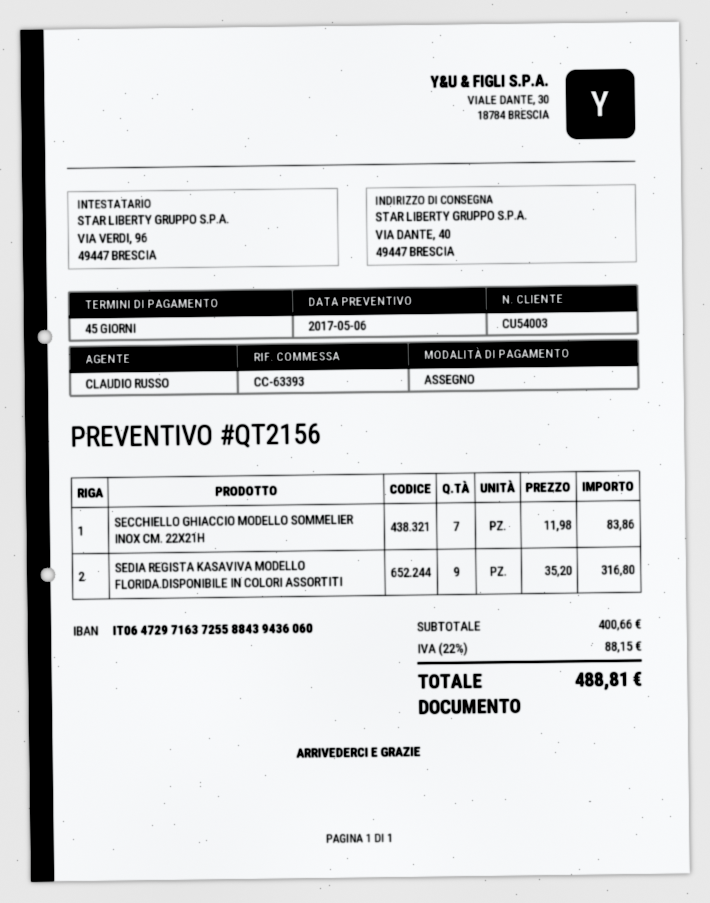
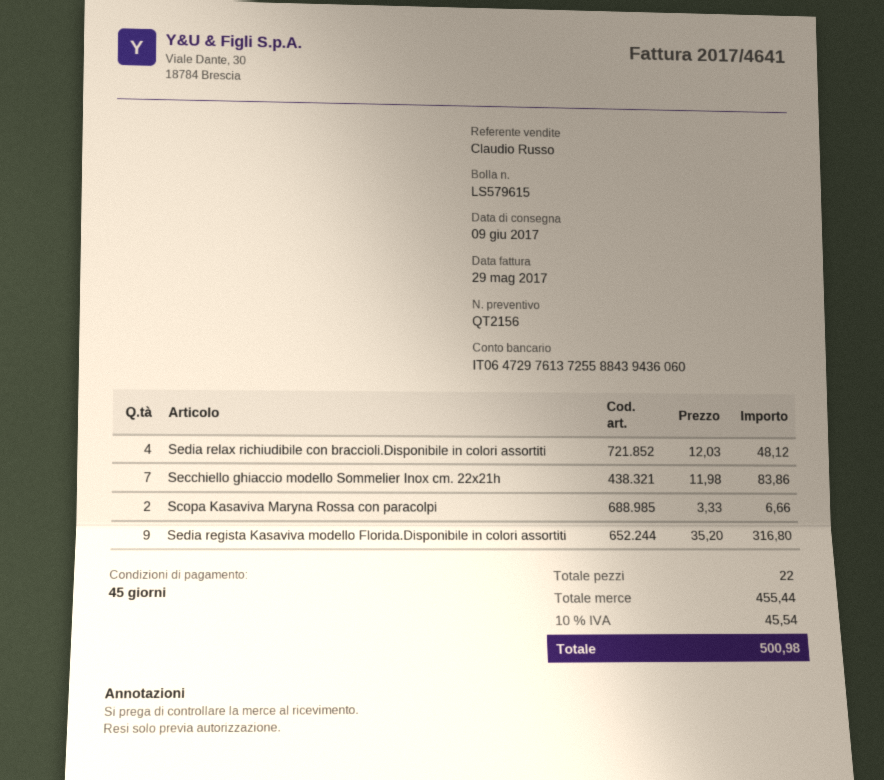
bank account: IT0647297163725588439436060 -> IT0647297613725588439436060
Sedia relax richiudibile con braccioli.Disponibile in colori assortiti: none -> 4 x 12.03 = 48.12
Scopa Kasaviva Maryna Rossa con paracolpi: none -> 2 x 3.33 = 6.66
subtotal: 400.66 -> 455.44
tax: 22% = 88.15 -> 10% = 45.54
total: 488.81 -> 500.98

